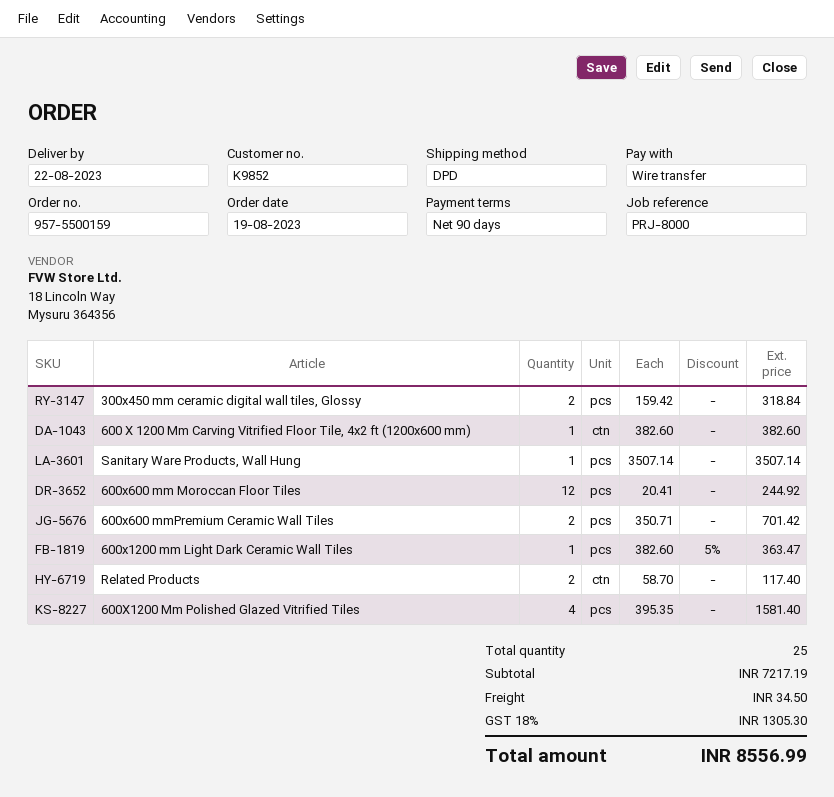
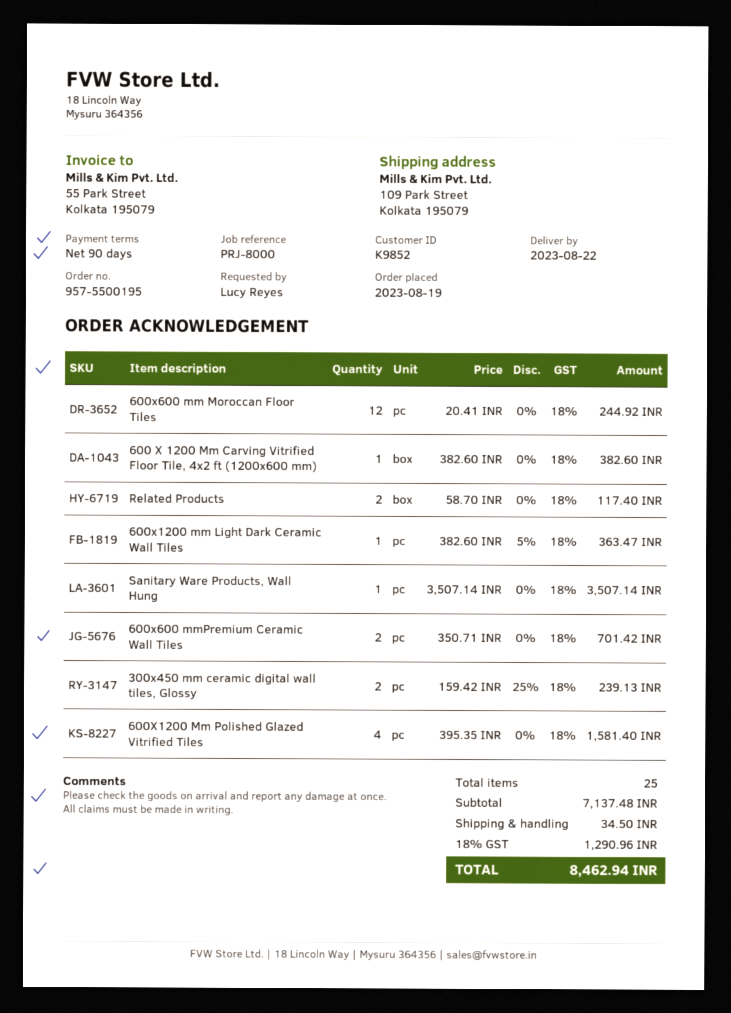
order number: 957-5500159 -> 957-5500195
300x450 mm ceramic digital wall tiles, Glossy: 2 x 159.42 = 318.84 -> 2 x 159.42 - 25% = 239.13
subtotal: 7217.19 -> 7137.48
tax: 18% = 1305.30 -> 18% = 1290.96
total: 8556.99 -> 8462.94

